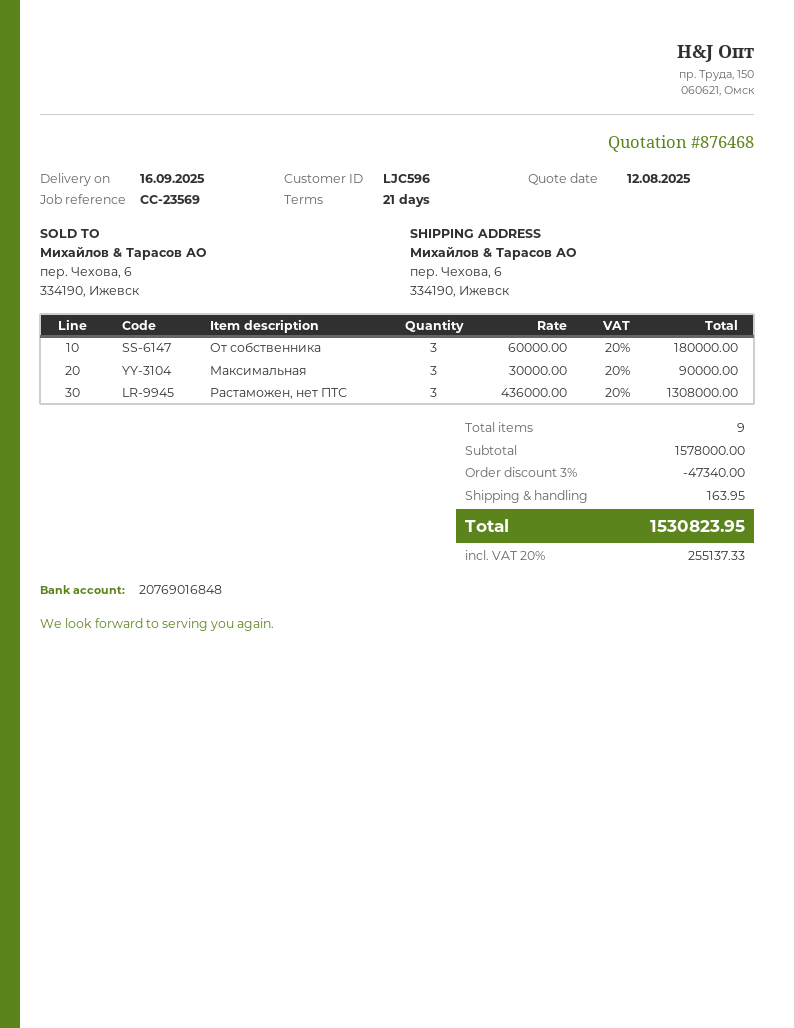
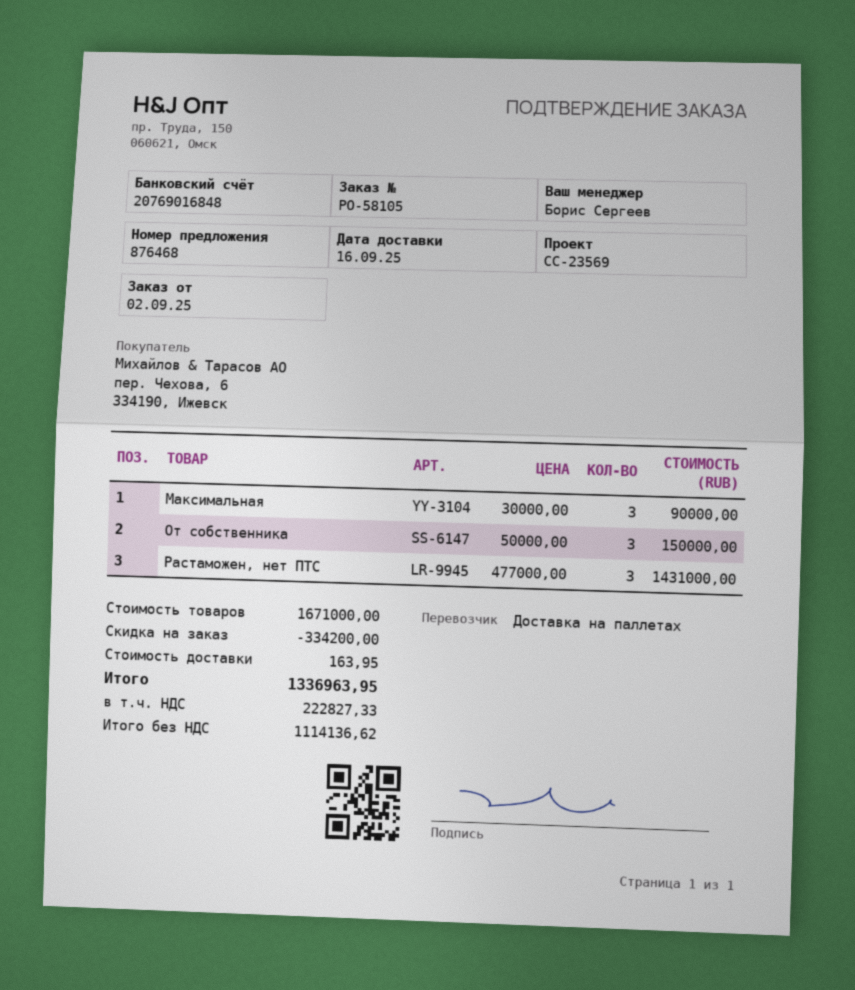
От собственника: 3 x 60000.00 = 180000.00 -> 3 x 50000.00 = 150000.00
Растаможен, нет ПТС: 3 x 436000.00 = 1308000.00 -> 3 x 477000.00 = 1431000.00
subtotal: 1578000.00 -> 1671000.00
discount: 47340.00 -> 334200.00
tax: 255137.33 -> 222827.33
total: 1530823.95 -> 1336963.95

